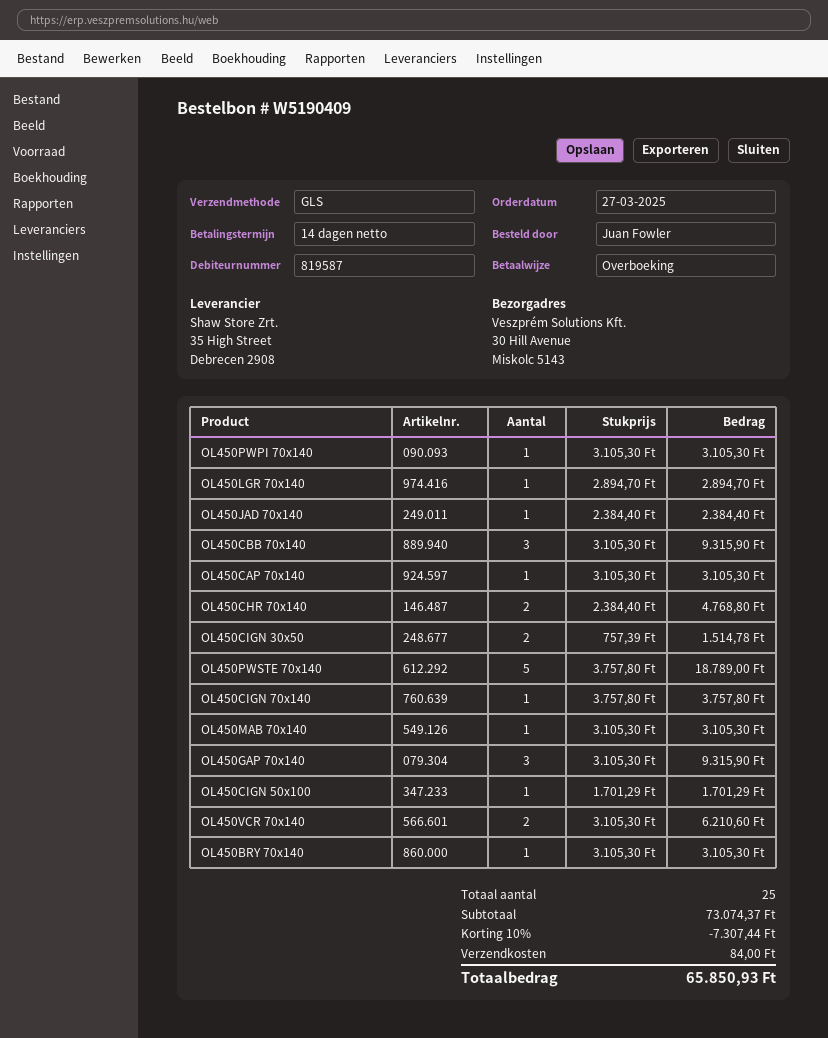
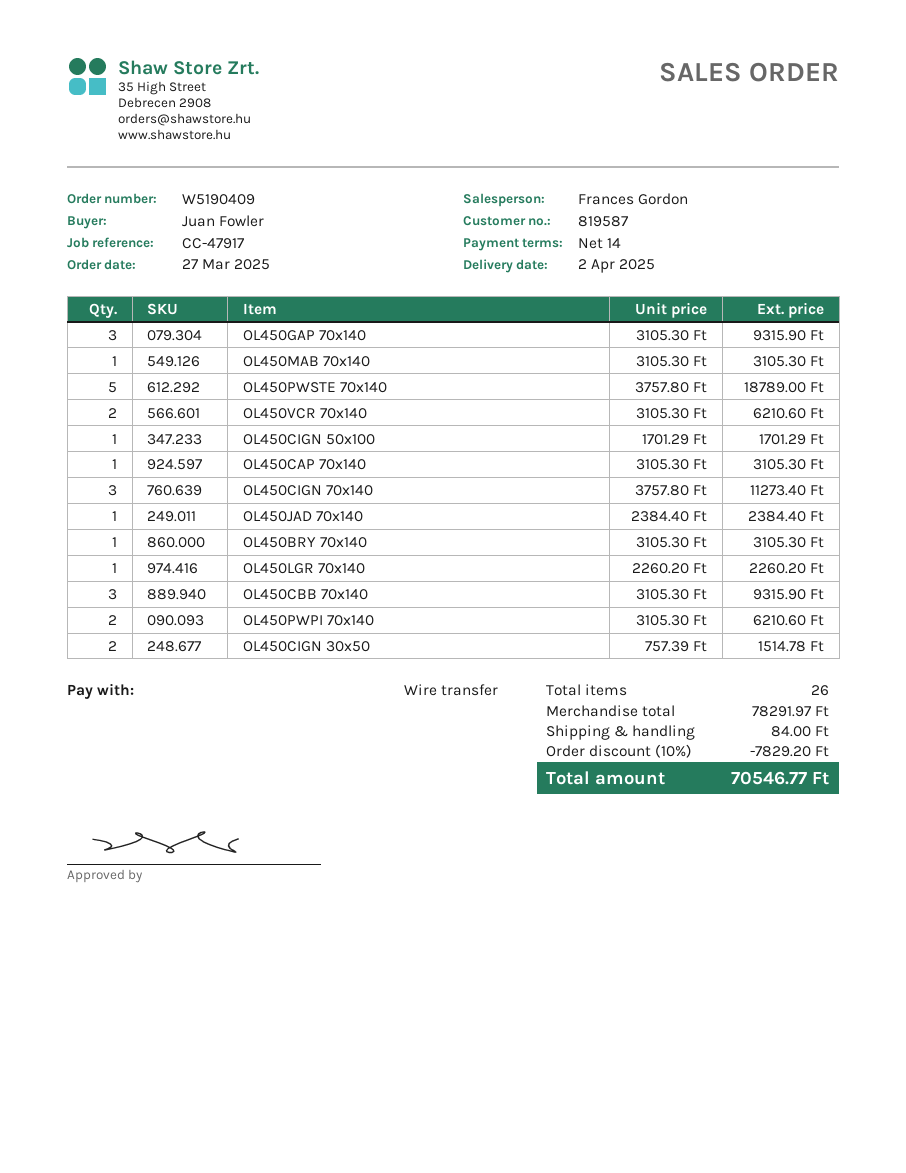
OL450PWPI 70x140: 1 x 3105.30 = 3105.30 -> 2 x 3105.30 = 6210.60
OL450LGR 70x140: 1 x 2894.70 = 2894.70 -> 1 x 2260.20 = 2260.20
OL450CHR 70x140: 2 x 2384.40 = 4768.80 -> none
OL450CIGN 70x140: 1 x 3757.80 = 3757.80 -> 3 x 3757.80 = 11273.40
total quantity: 25 -> 26
subtotal: 73074.37 -> 78291.97
discount: 10% = 7307.44 -> 10% = 7829.20
total: 65850.93 -> 70546.77

